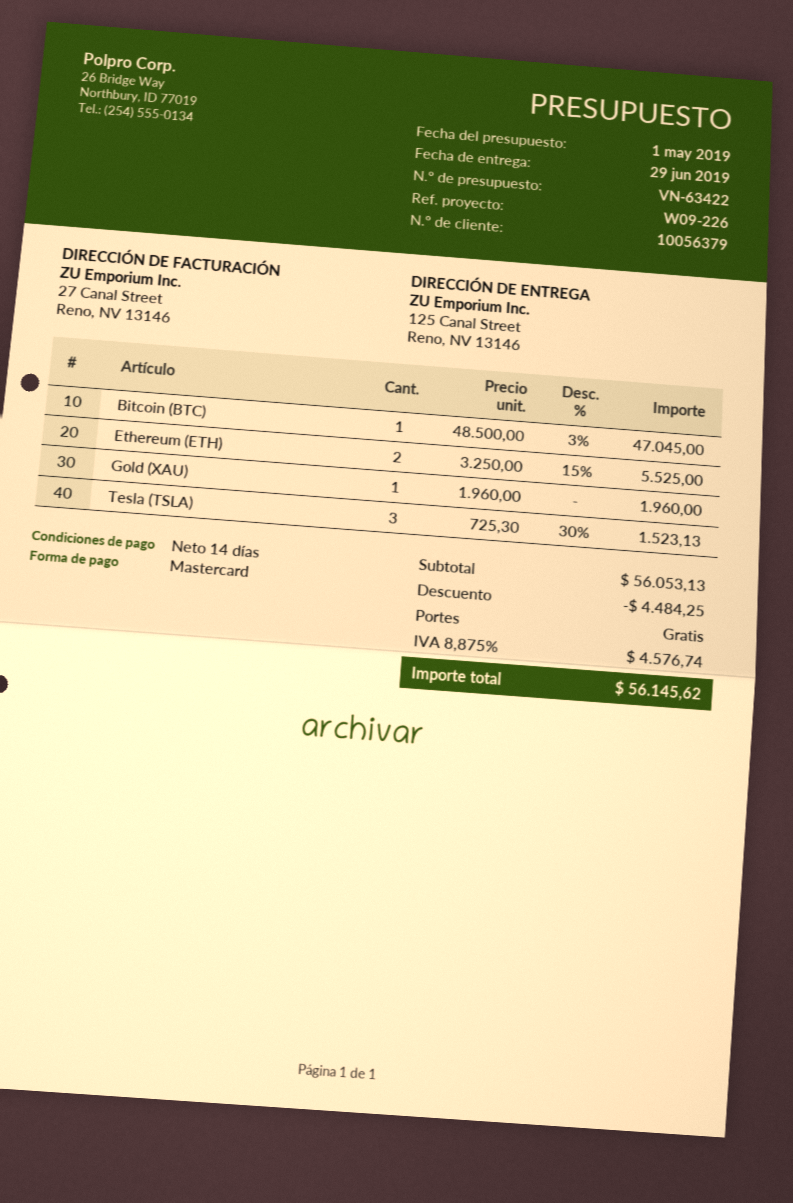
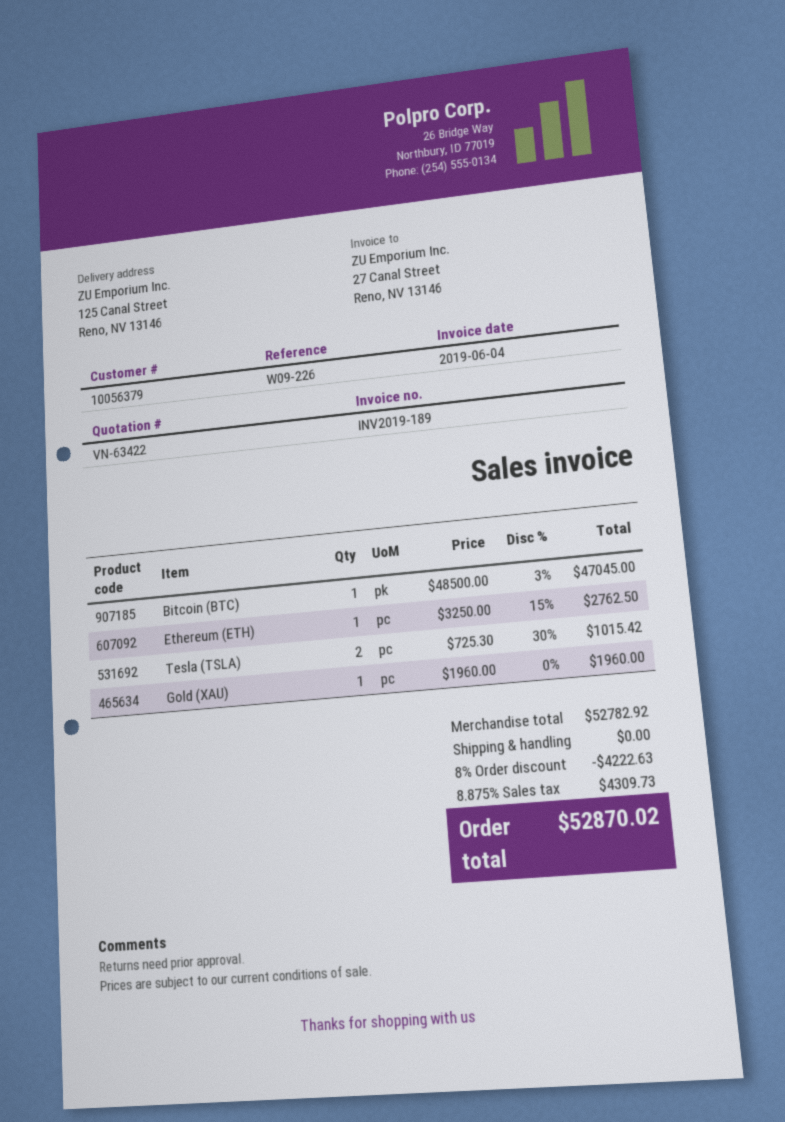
Ethereum (ETH): 2 x 3250.00 - 15% = 5525.00 -> 1 x 3250.00 - 15% = 2762.50
Tesla (TSLA): 3 x 725.30 - 30% = 1523.13 -> 2 x 725.30 - 30% = 1015.42
subtotal: 56053.13 -> 52782.92
discount: 4484.25 -> 4222.63
tax: 8.875% = 4576.74 -> 8.875% = 4309.73
total: 56145.62 -> 52870.02

